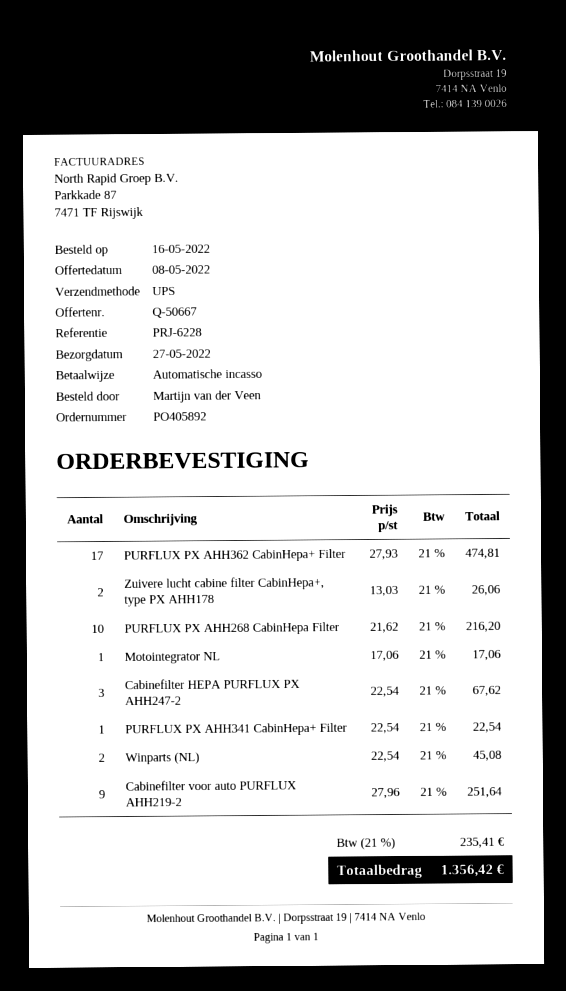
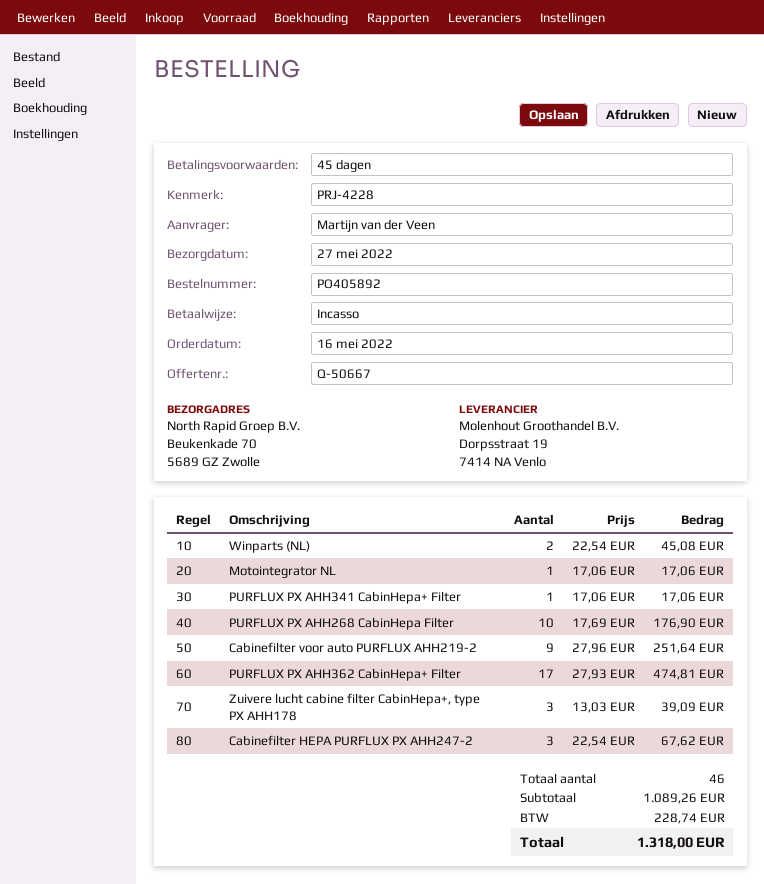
reference: PRJ-6228 -> PRJ-4228
Zuivere lucht cabine filter CabinHepa+, type PX AHH178: 2 x 13.03 = 26.06 -> 3 x 13.03 = 39.09
PURFLUX PX AHH268 CabinHepa Filter: 10 x 21.62 = 216.20 -> 10 x 17.69 = 176.90
PURFLUX PX AHH341 CabinHepa+ Filter: 1 x 22.54 = 22.54 -> 1 x 17.06 = 17.06
tax: 235.41 -> 228.74
total: 1356.42 -> 1318.00

